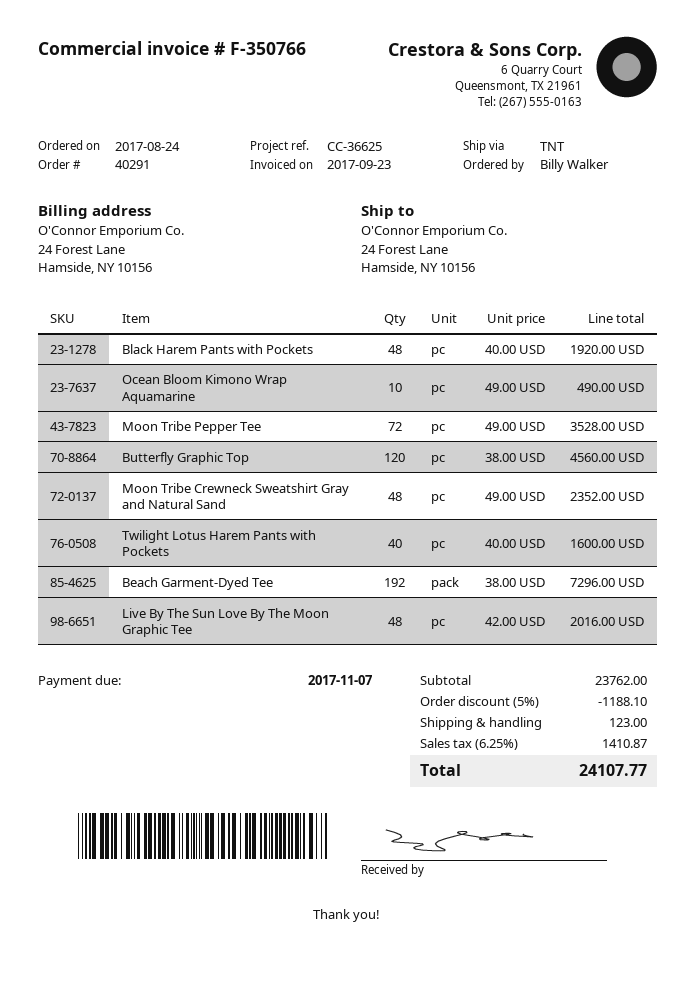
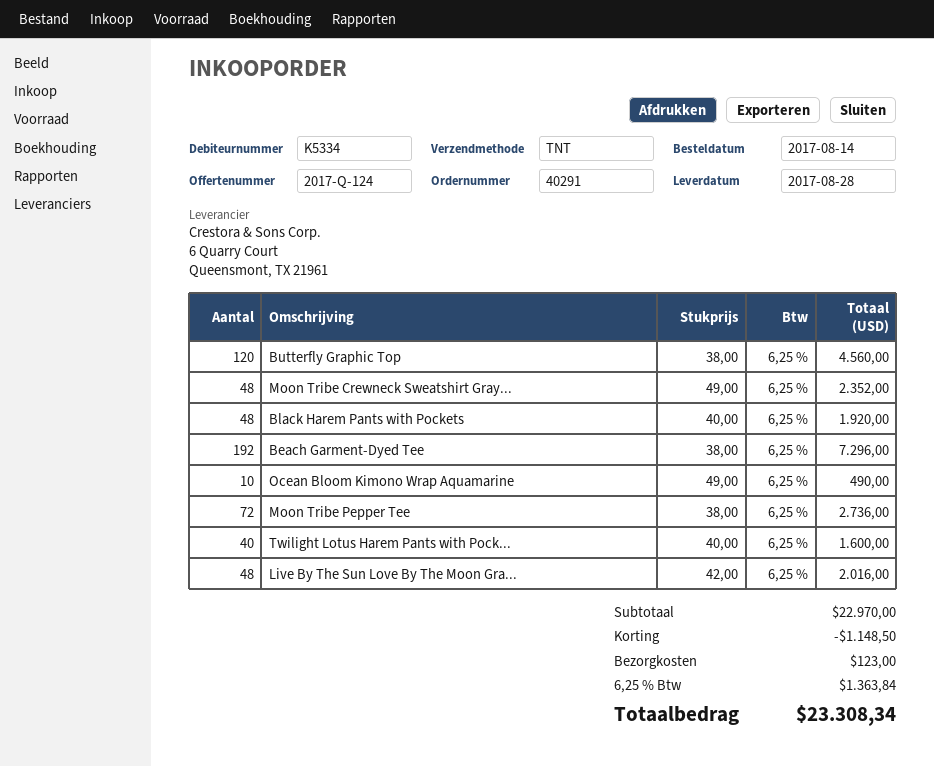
order date: 2017-08-24 -> 2017-08-14
Moon Tribe Pepper Tee: 72 x 49.00 = 3528.00 -> 72 x 38.00 = 2736.00
subtotal: 23762.00 -> 22970.00
discount: 1188.10 -> 1148.50
tax: 6.25% = 1410.87 -> 6.25% = 1363.84
total: 24107.77 -> 23308.34

